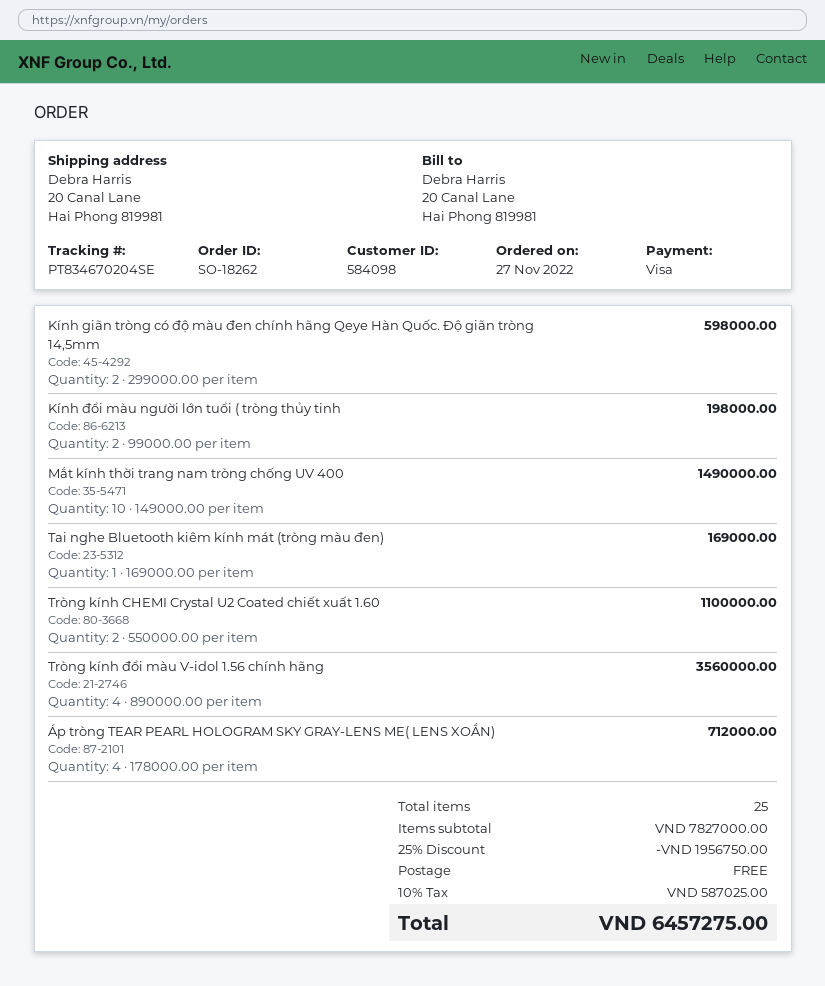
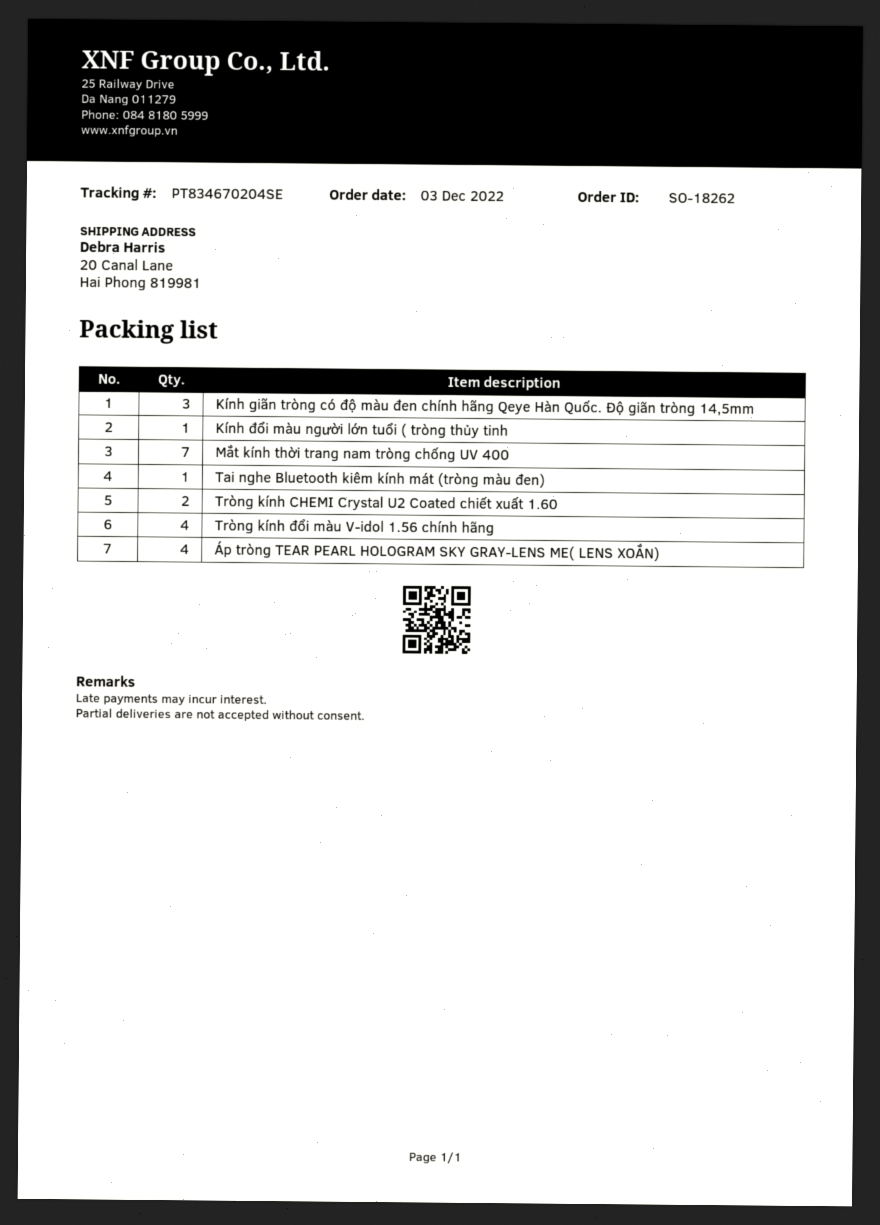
order date: 2022-11-27 -> 2022-12-03
Kính giãn tròng có độ màu đen chính hãng Qeye Hàn Quốc. Độ giãn tròng 14,5mm: 2 -> 3
Kính đổi màu người lớn tuổi ( tròng thủy tinh: 2 -> 1
Mắt kính thời trang nam tròng chống UV 400: 10 -> 7

